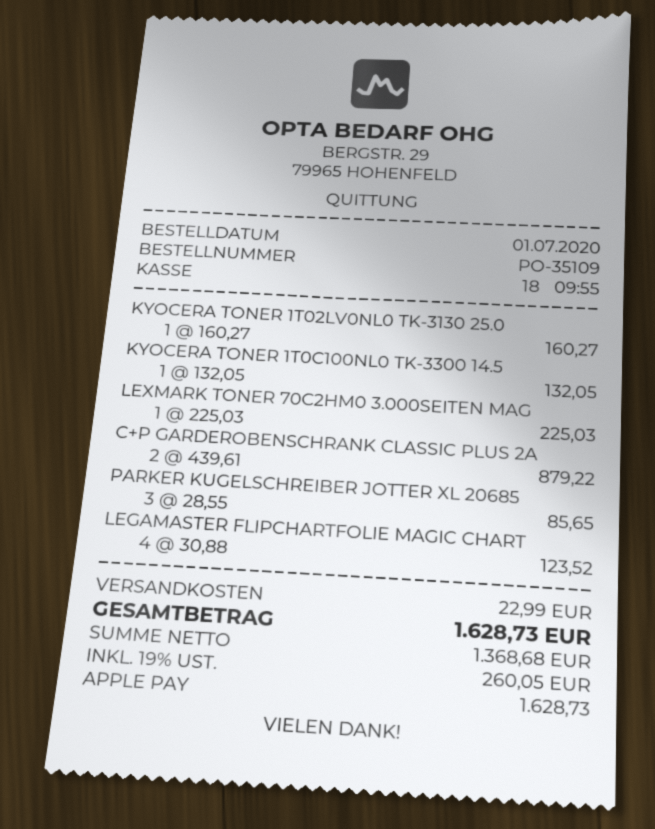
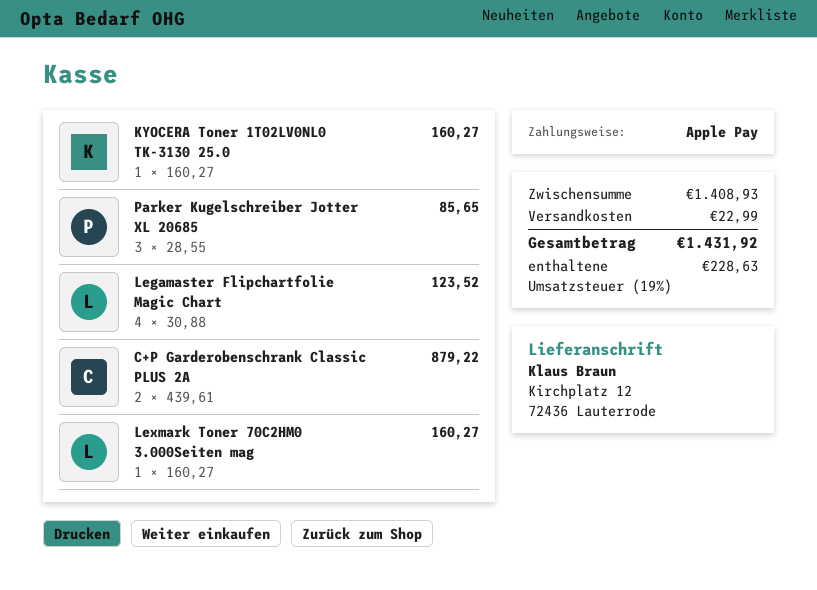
KYOCERA TONER 1T0C100NL0 TK-3300 14.5: 1 x 132.05 = 132.05 -> none
LEXMARK TONER 70C2HM0 3.000SEITEN MAG: 1 x 225.03 = 225.03 -> 1 x 160.27 = 160.27
tax: 19% = 260.05 -> 19% = 228.63
total: 1628.73 -> 1431.92

